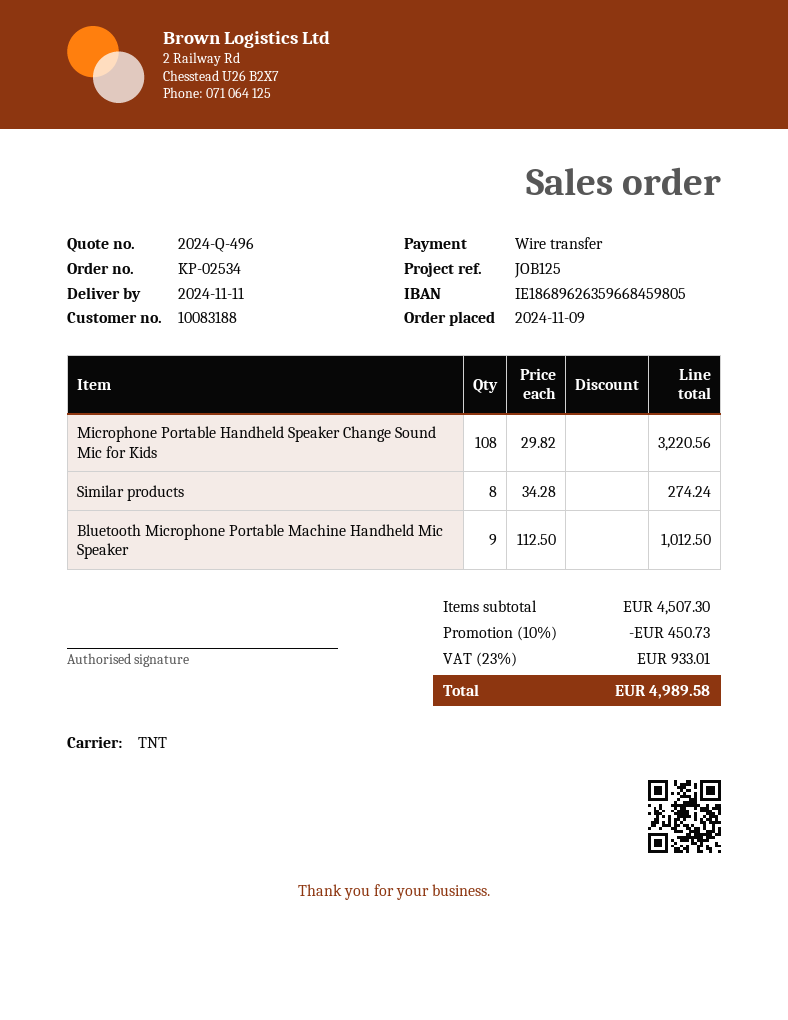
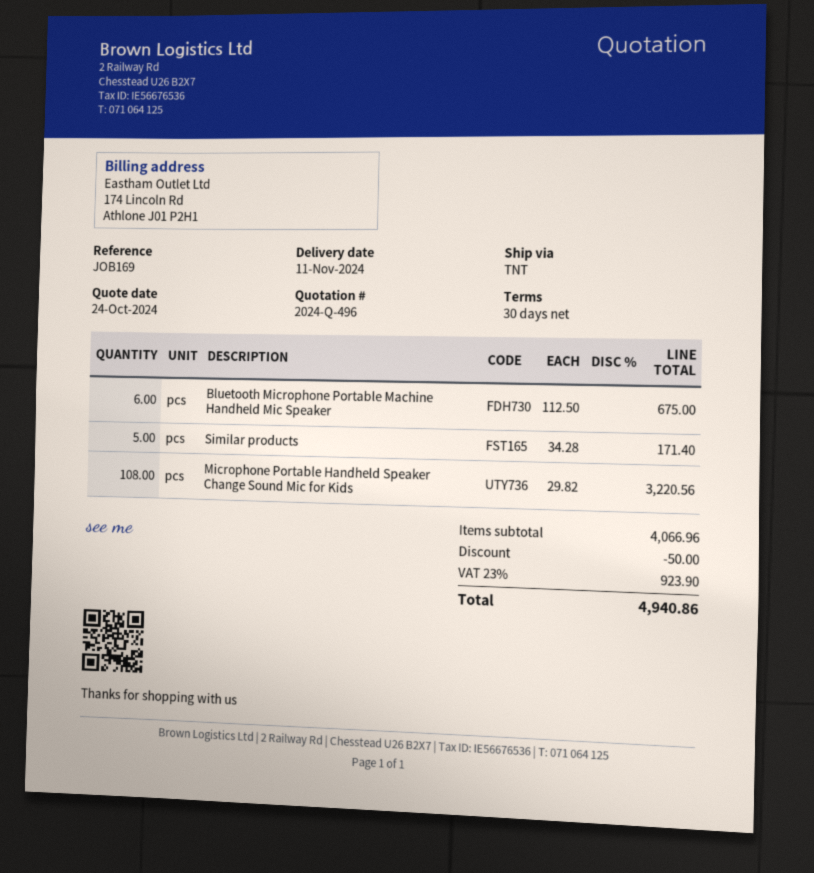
reference: JOB125 -> JOB169
Similar products: 8 x 34.28 = 274.24 -> 5 x 34.28 = 171.40
Bluetooth Microphone Portable Machine Handheld Mic Speaker: 9 x 112.50 = 1012.50 -> 6 x 112.50 = 675.00
subtotal: 4507.30 -> 4066.96
discount: 450.73 -> 50.00
tax: 23% = 933.01 -> 23% = 923.90
total: 4989.58 -> 4940.86

